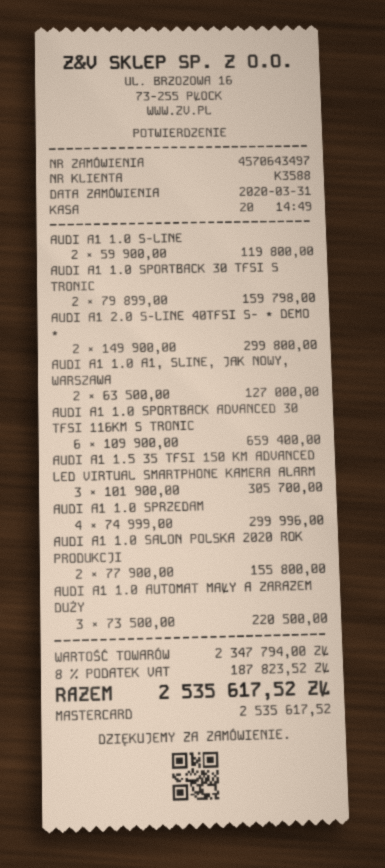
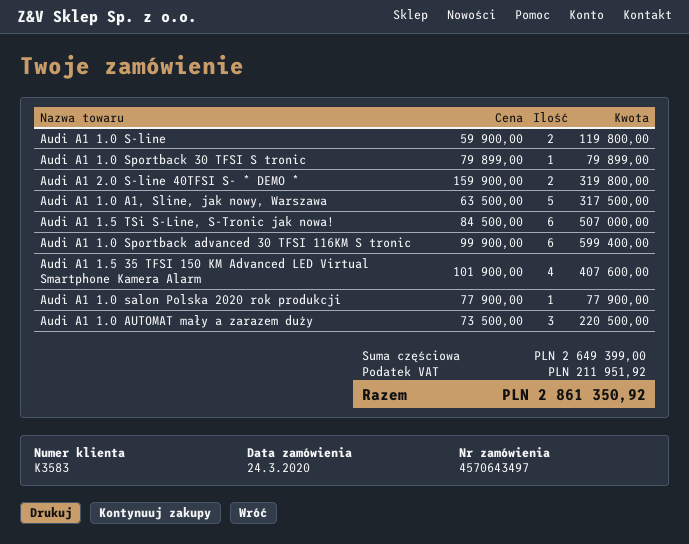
order date: 2020-03-31 -> 2020-03-24
customer number: K3588 -> K3583
AUDI A1 1.0 SPORTBACK 30 TFSI S TRONIC: 2 x 79899.00 = 159798.00 -> 1 x 79899.00 = 79899.00
AUDI A1 2.0 S-LINE 40TFSI S- * DEMO *: 2 x 149900.00 = 299800.00 -> 2 x 159900.00 = 319800.00
AUDI A1 1.0 A1, SLINE, JAK NOWY, WARSZAWA: 2 x 63500.00 = 127000.00 -> 5 x 63500.00 = 317500.00
AUDI A1 1.0 SPORTBACK ADVANCED 30 TFSI 116KM S TRONIC: 6 x 109900.00 = 659400.00 -> 6 x 99900.00 = 599400.00
AUDI A1 1.5 35 TFSI 150 KM ADVANCED LED VIRTUAL SMARTPHONE KAMERA ALARM: 3 x 101900.00 = 305700.00 -> 4 x 101900.00 = 407600.00
AUDI A1 1.0 SPRZEDAM: 4 x 74999.00 = 299996.00 -> none
AUDI A1 1.0 SALON POLSKA 2020 ROK PRODUKCJI: 2 x 77900.00 = 155800.00 -> 1 x 77900.00 = 77900.00
Audi A1 1.5 TSi S-Line, S-Tronic jak nowa!: none -> 6 x 84500.00 = 507000.00
subtotal: 2347794.00 -> 2649399.00
tax: 187823.52 -> 211951.92
total: 2535617.52 -> 2861350.92

